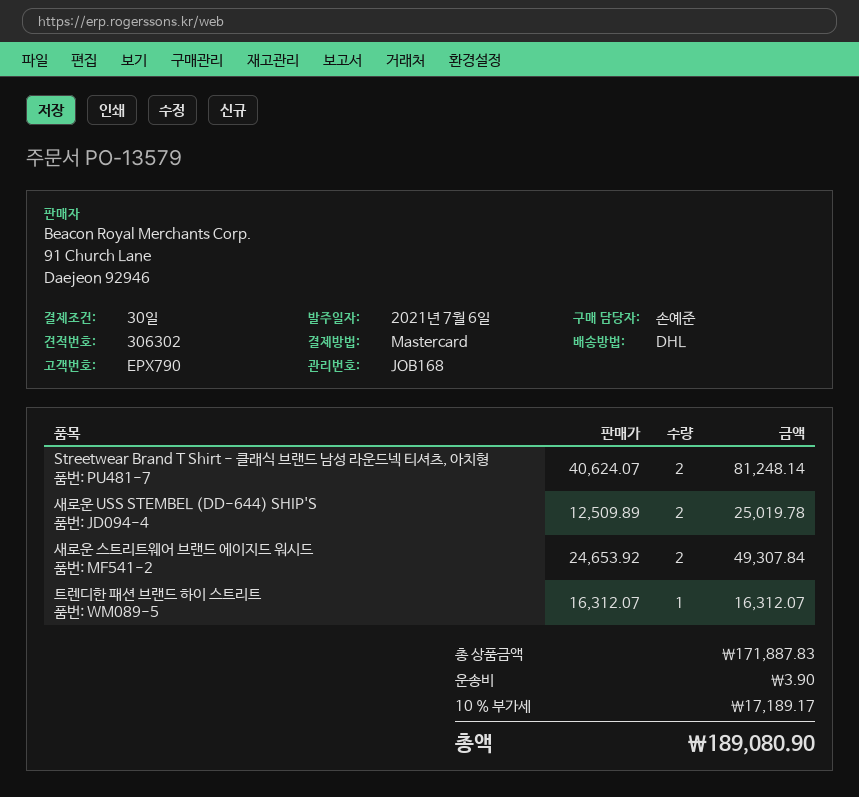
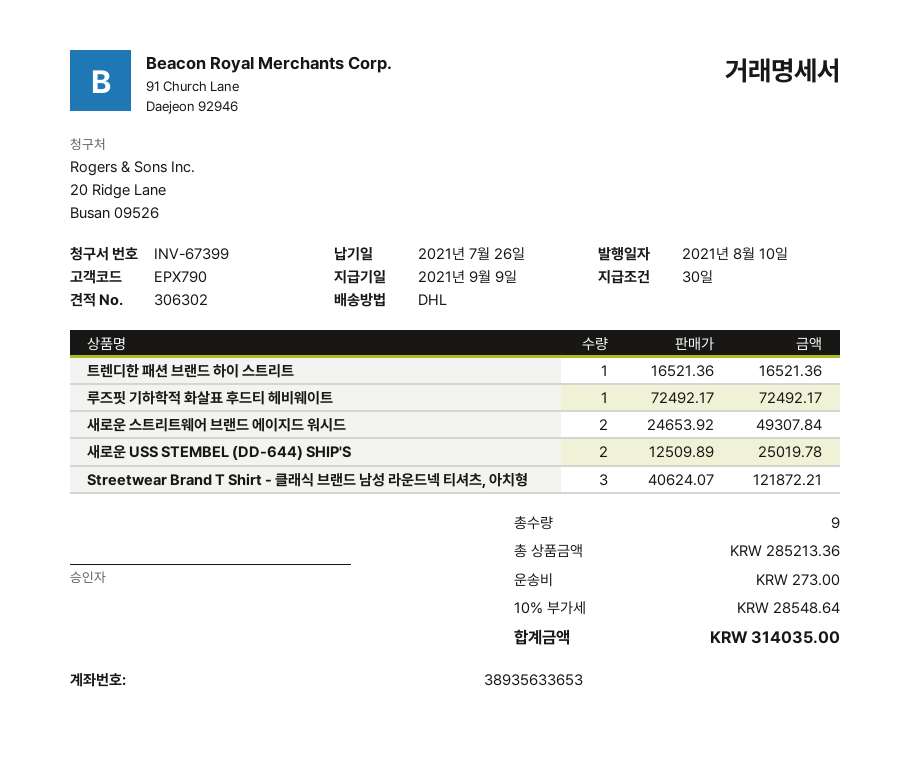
Streetwear Brand T Shirt - 클래식 브랜드 남성 라운드넥 티셔츠, 아치형: 2 x 40624.07 = 81248.14 -> 3 x 40624.07 = 121872.21
트렌디한 패션 브랜드 하이 스트리트: 1 x 16312.07 = 16312.07 -> 1 x 16521.36 = 16521.36
루즈핏 기하학적 화살표 후드티 헤비웨이트: none -> 1 x 72492.17 = 72492.17
subtotal: 171887.83 -> 285213.36
shipping: 3.90 -> 273.00
tax: 10% = 17189.17 -> 10% = 28548.64
total: 189080.90 -> 314035.00

